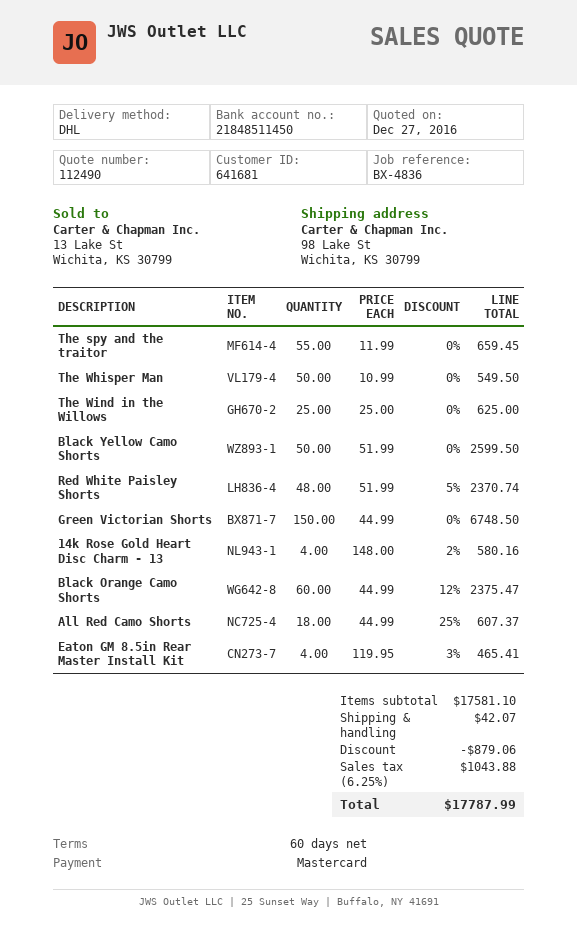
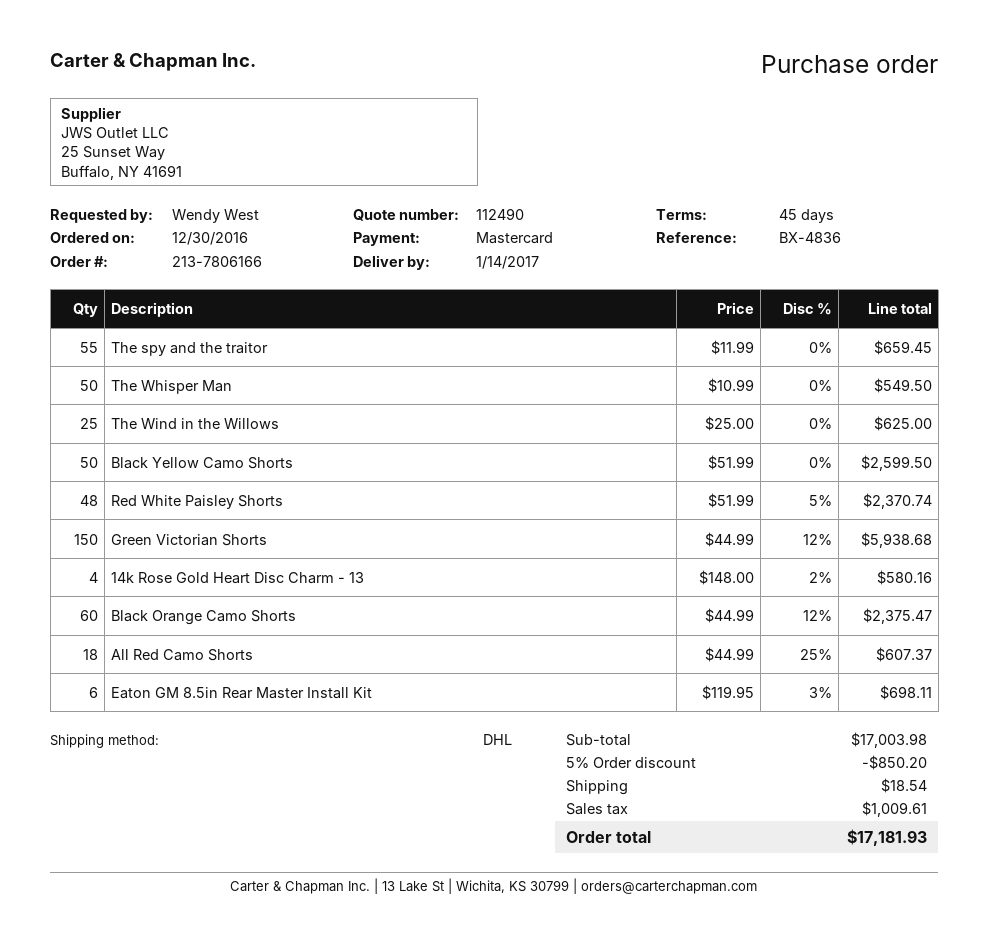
payment terms: 60 days -> 45 days
Green Victorian Shorts: 150 x 44.99 = 6748.50 -> 150 x 44.99 - 12% = 5938.68
Eaton GM 8.5in Rear Master Install Kit: 4 x 119.95 - 3% = 465.41 -> 6 x 119.95 - 3% = 698.11
subtotal: 17581.10 -> 17003.98
discount: 879.06 -> 850.20
shipping: 42.07 -> 18.54
tax: 1043.88 -> 1009.61
total: 17787.99 -> 17181.93

